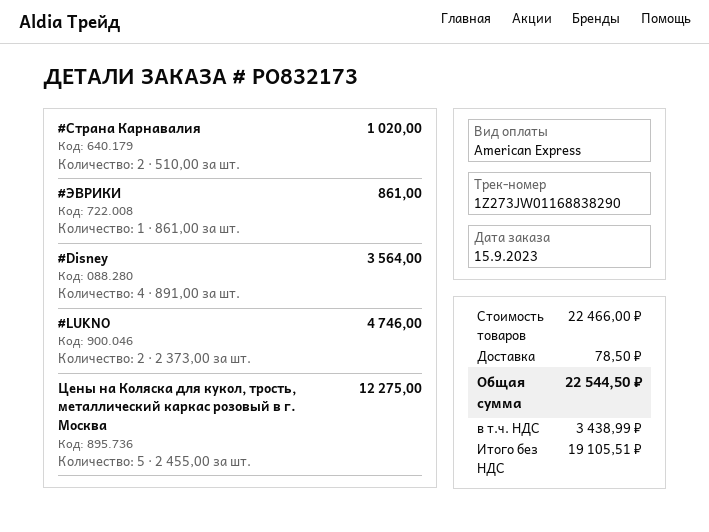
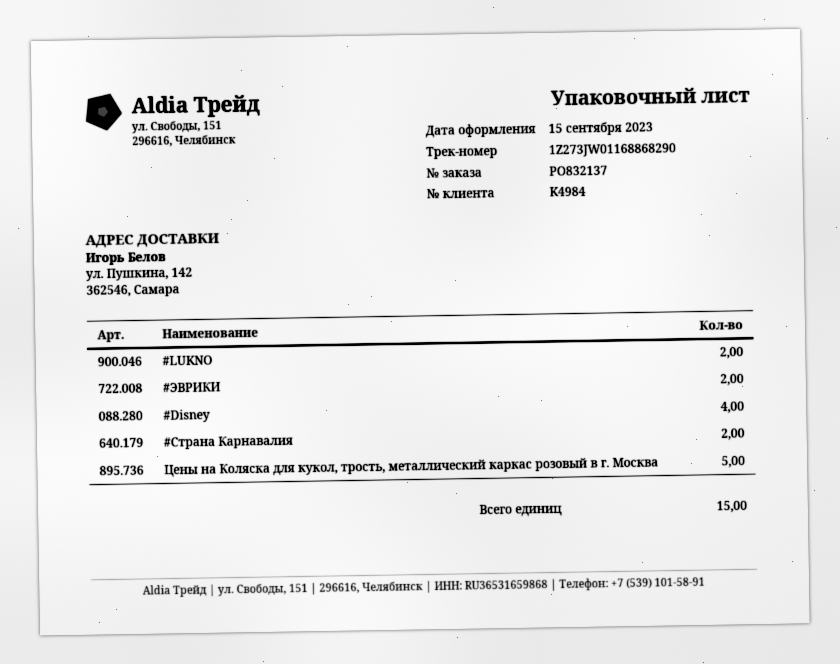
order number: PO832173 -> PO832137
tracking number: 1Z273JW01168838290 -> 1Z273JW01168868290
#ЭВРИКИ: 1 -> 2

